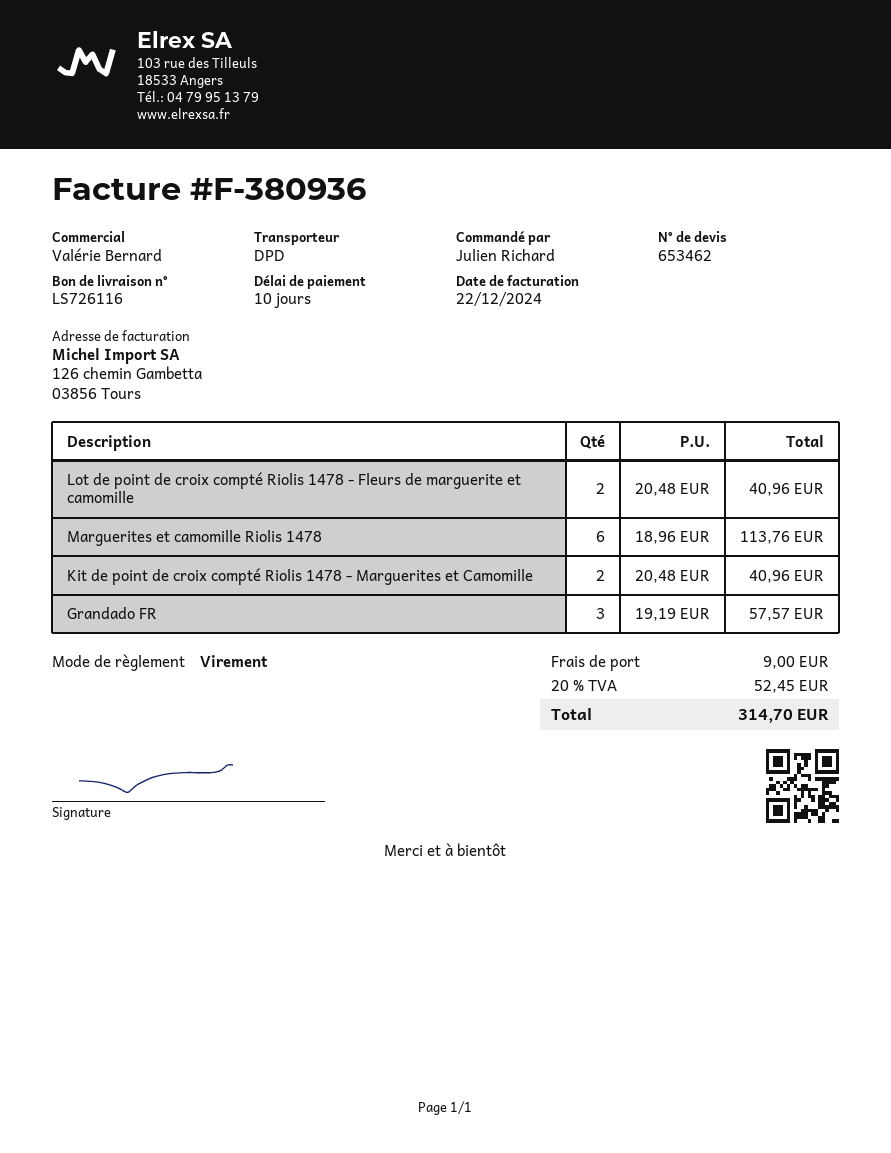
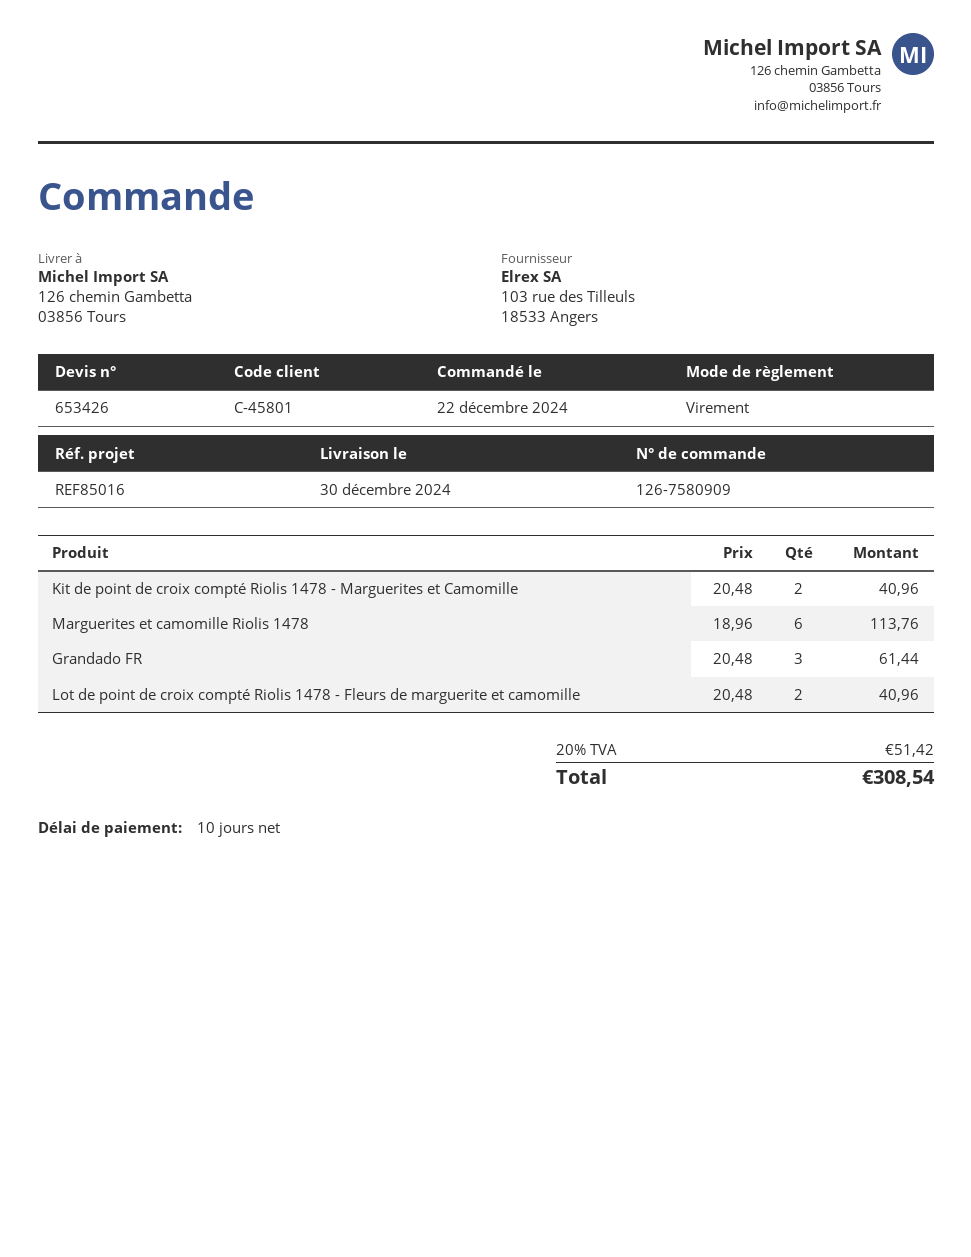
quote number: 653462 -> 653426
Grandado FR: 3 x 19.19 = 57.57 -> 3 x 20.48 = 61.44
shipping: 9.00 -> none
tax: 20% = 52.45 -> 20% = 51.42
total: 314.70 -> 308.54

